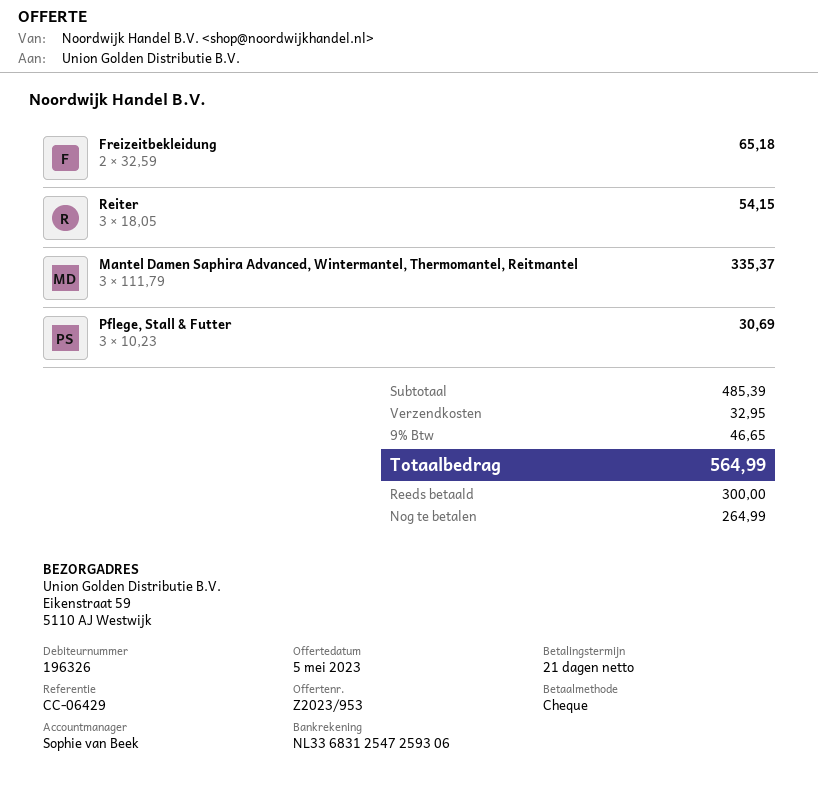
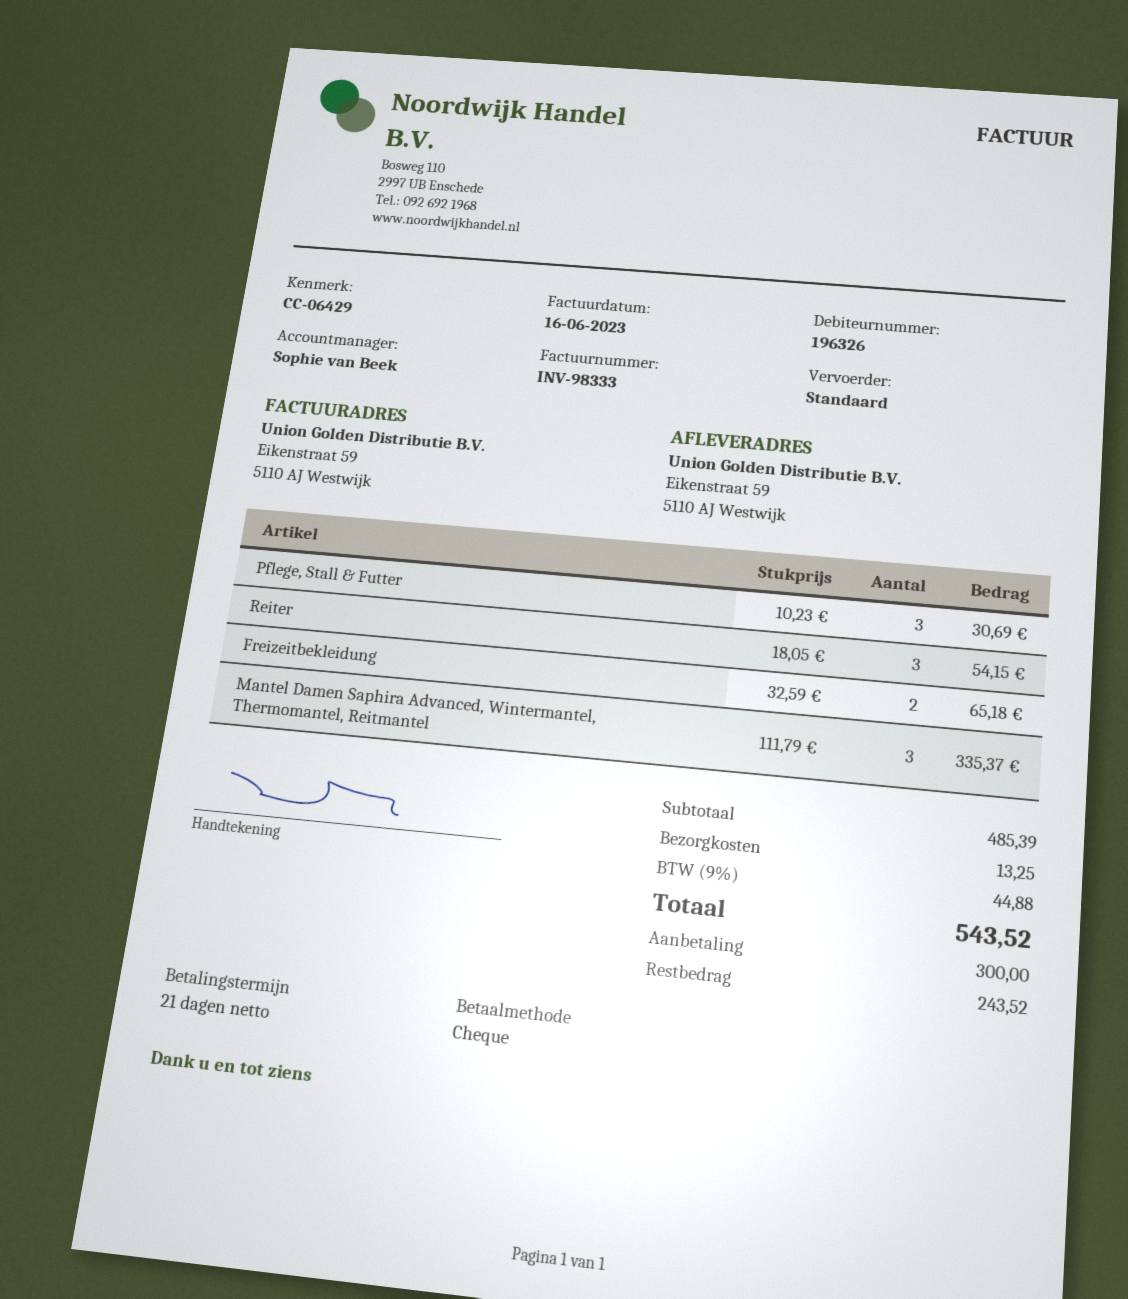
shipping: 32.95 -> 13.25
tax: 9% = 46.65 -> 9% = 44.88
total: 564.99 -> 543.52
balance: 264.99 -> 243.52

